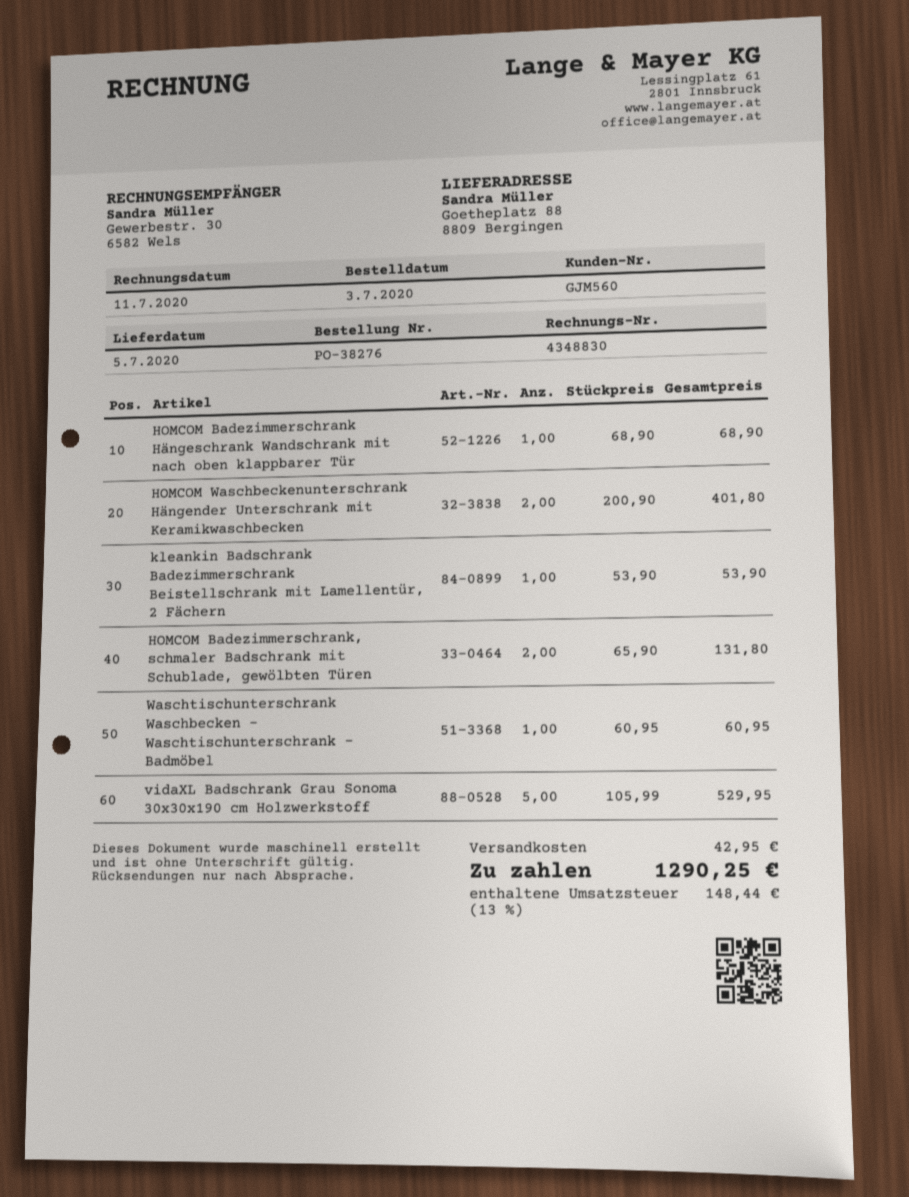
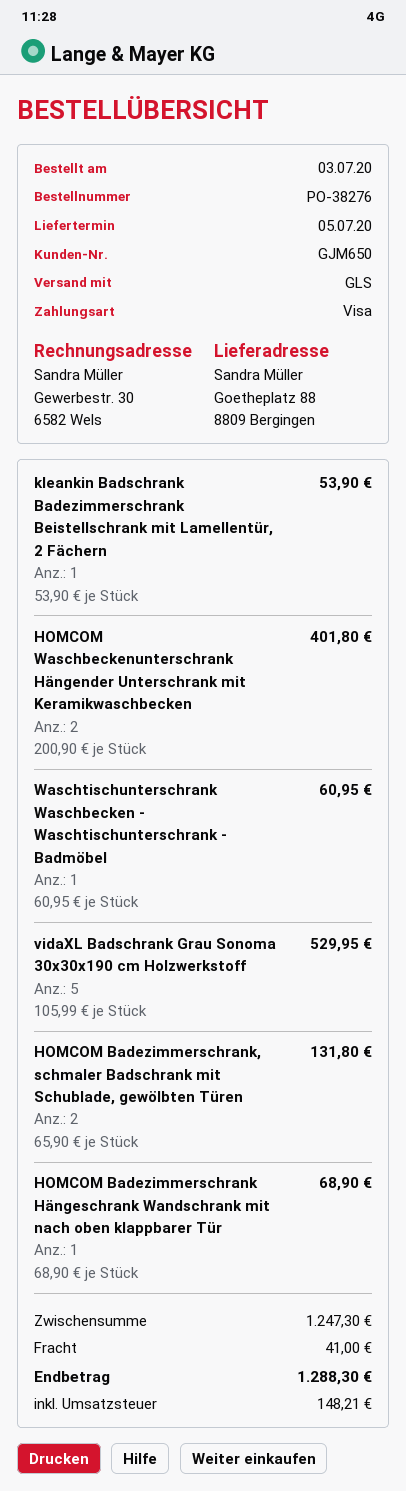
customer number: GJM560 -> GJM650
shipping: 42.95 -> 41.00
tax: 148.44 -> 148.21
total: 1290.25 -> 1288.30

